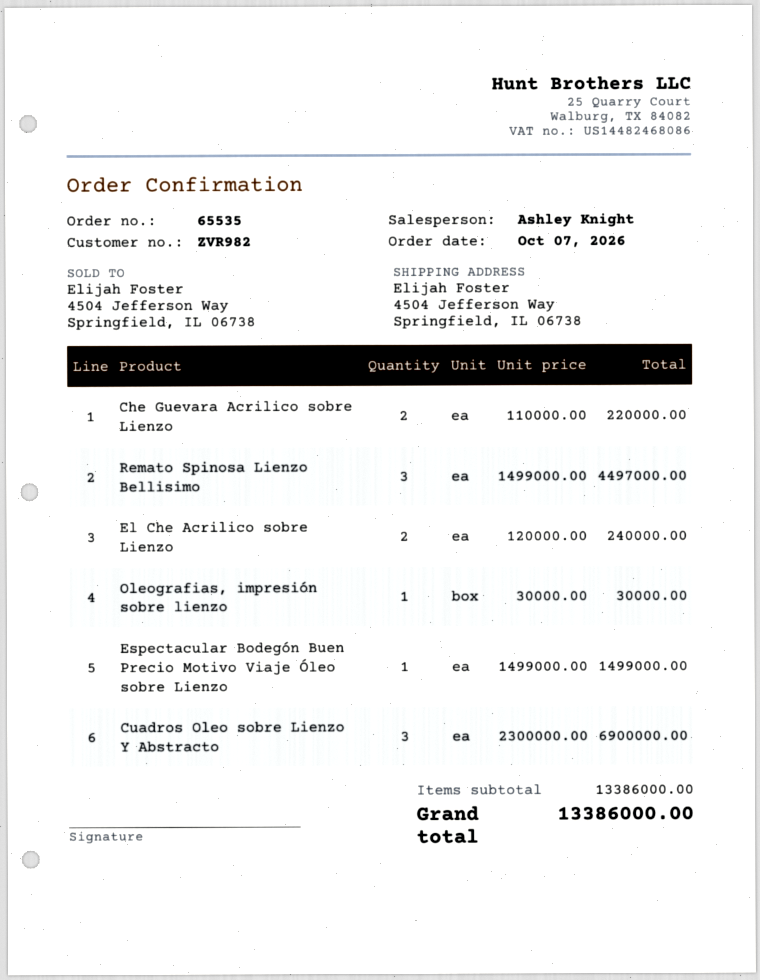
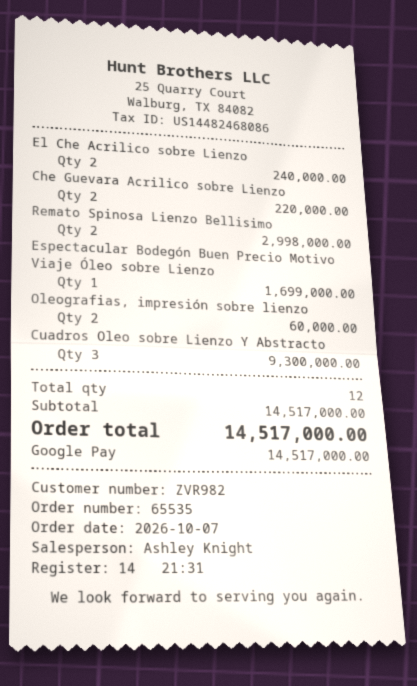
Remato Spinosa Lienzo Bellisimo: 3 for 4497000.00 -> 2 for 2998000.00
Oleografias, impresión sobre lienzo: 1 for 30000.00 -> 2 for 60000.00
Espectacular Bodegón Buen Precio Motivo Viaje Óleo sobre Lienzo: 1 for 1499000.00 -> 1 for 1699000.00
Cuadros Oleo sobre Lienzo Y Abstracto: 3 for 6900000.00 -> 3 for 9300000.00
subtotal: 13386000.00 -> 14517000.00
total: 13386000.00 -> 14517000.00

